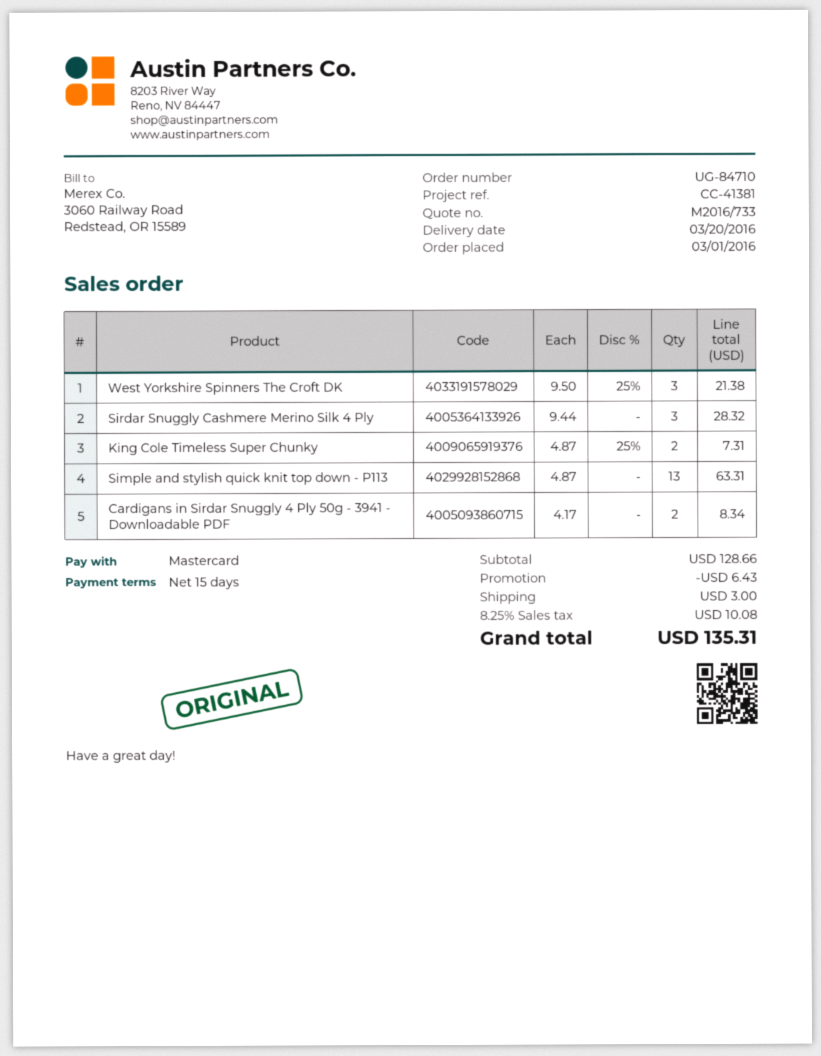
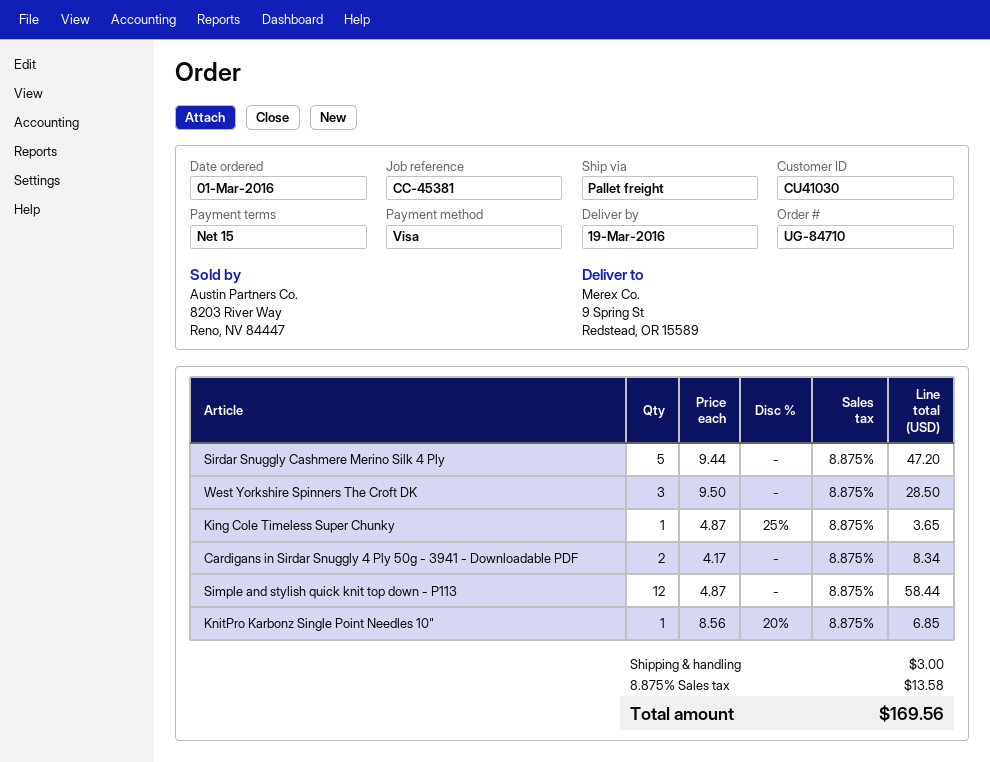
delivery date: 2016-03-20 -> 2016-03-19
reference: CC-41381 -> CC-45381
payment method: Mastercard -> Visa
West Yorkshire Spinners The Croft DK: 3 x 9.50 - 25% = 21.38 -> 3 x 9.50 = 28.50
Sirdar Snuggly Cashmere Merino Silk 4 Ply: 3 x 9.44 = 28.32 -> 5 x 9.44 = 47.20
King Cole Timeless Super Chunky: 2 x 4.87 - 25% = 7.31 -> 1 x 4.87 - 25% = 3.65
Simple and stylish quick knit top down - P113: 13 x 4.87 = 63.31 -> 12 x 4.87 = 58.44
KnitPro Karbonz Single Point Needles 10": none -> 1 x 8.56 - 20% = 6.85
discount: 6.43 -> none
tax: 8.25% = 10.08 -> 8.875% = 13.58
total: 135.31 -> 169.56

